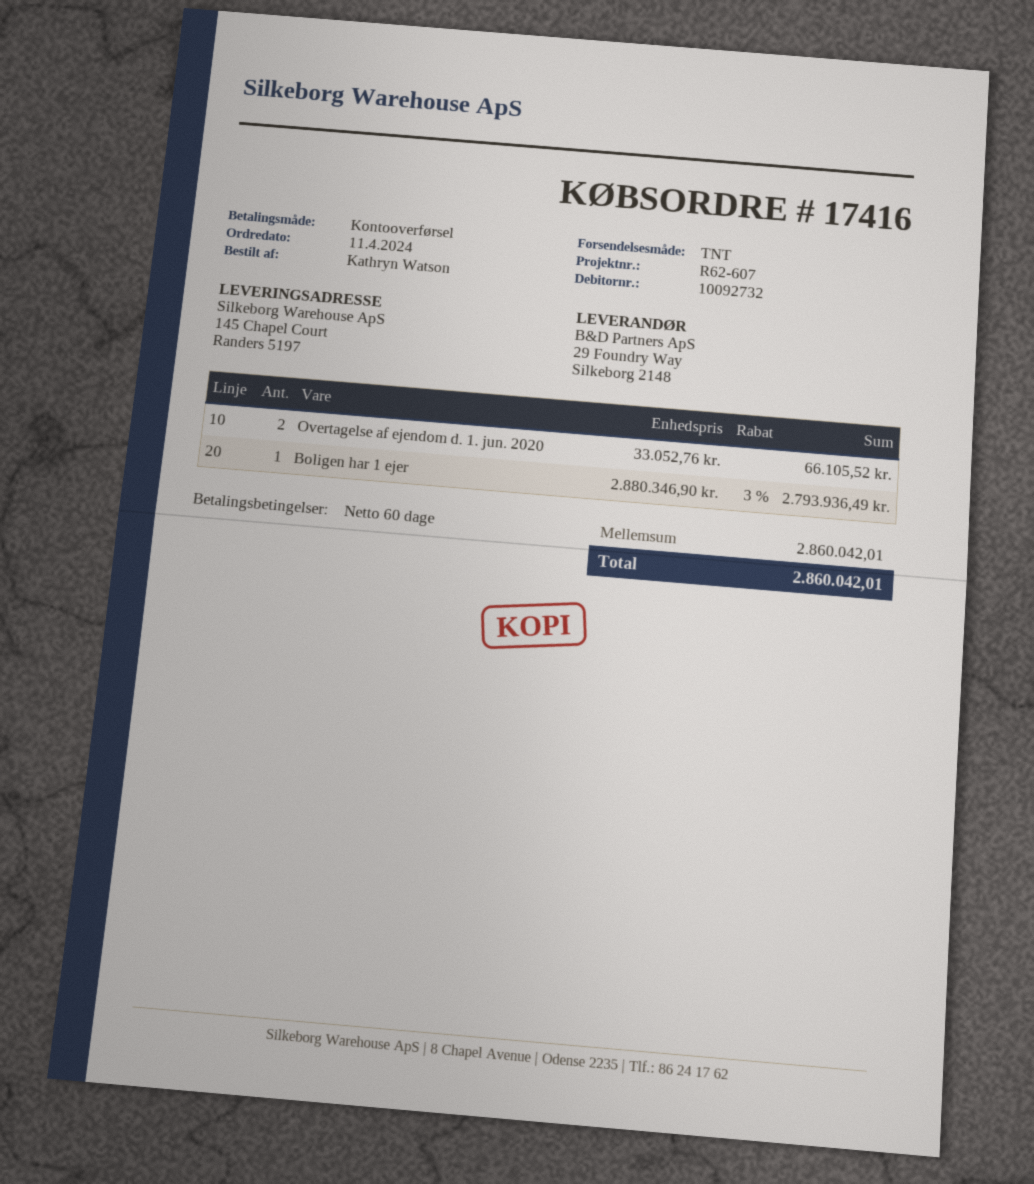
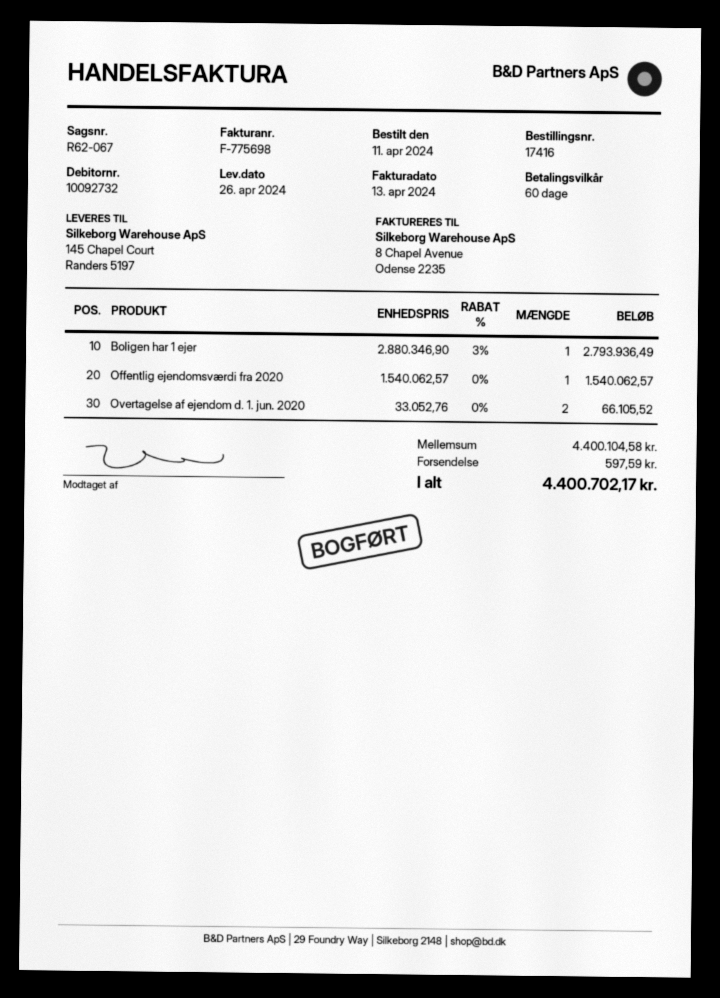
reference: R62-607 -> R62-067
Offentlig ejendomsværdi fra 2020: none -> 1 x 1540062.57 = 1540062.57
subtotal: 2860042.01 -> 4400104.58
shipping: none -> 597.59
total: 2860042.01 -> 4400702.17

